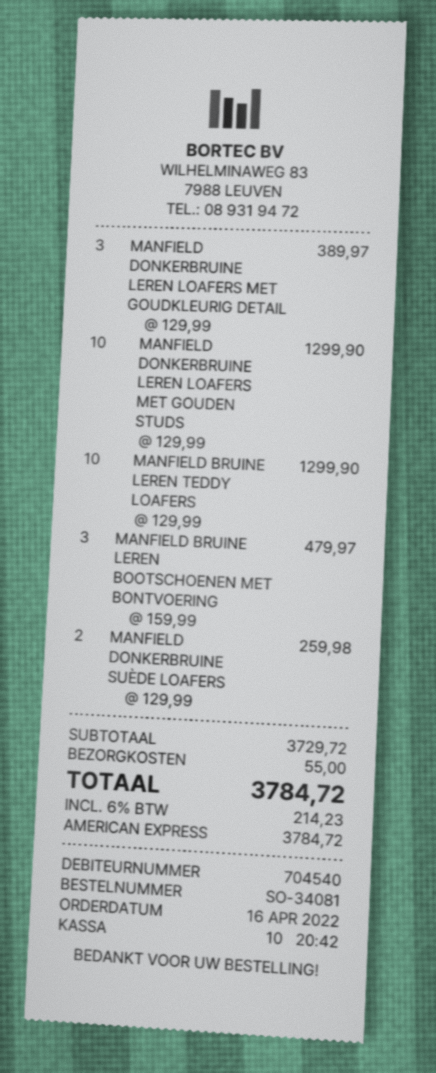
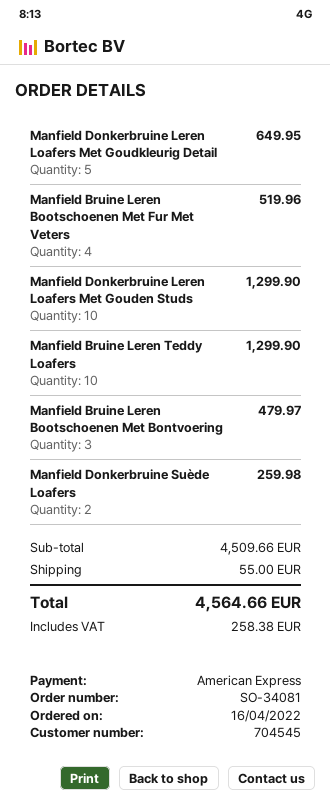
customer number: 704540 -> 704545
MANFIELD DONKERBRUINE LEREN LOAFERS MET GOUDKLEURIG DETAIL: 3 for 389.97 -> 5 for 649.95
Manfield Bruine Leren Bootschoenen Met Fur Met Veters: none -> 4 for 519.96
subtotal: 3729.72 -> 4509.66
tax: 214.23 -> 258.38
total: 3784.72 -> 4564.66

